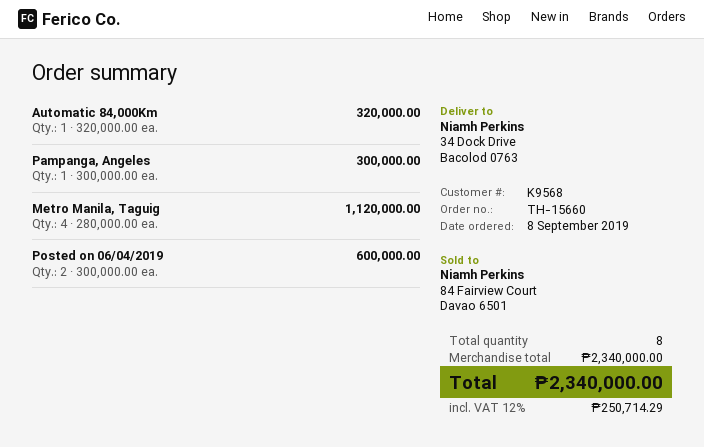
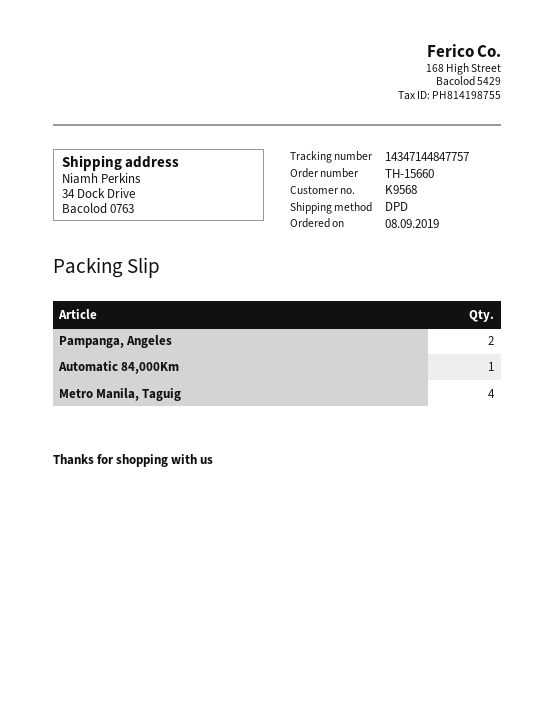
Pampanga, Angeles: 1 -> 2
Posted on 06/04/2019: 2 -> none

